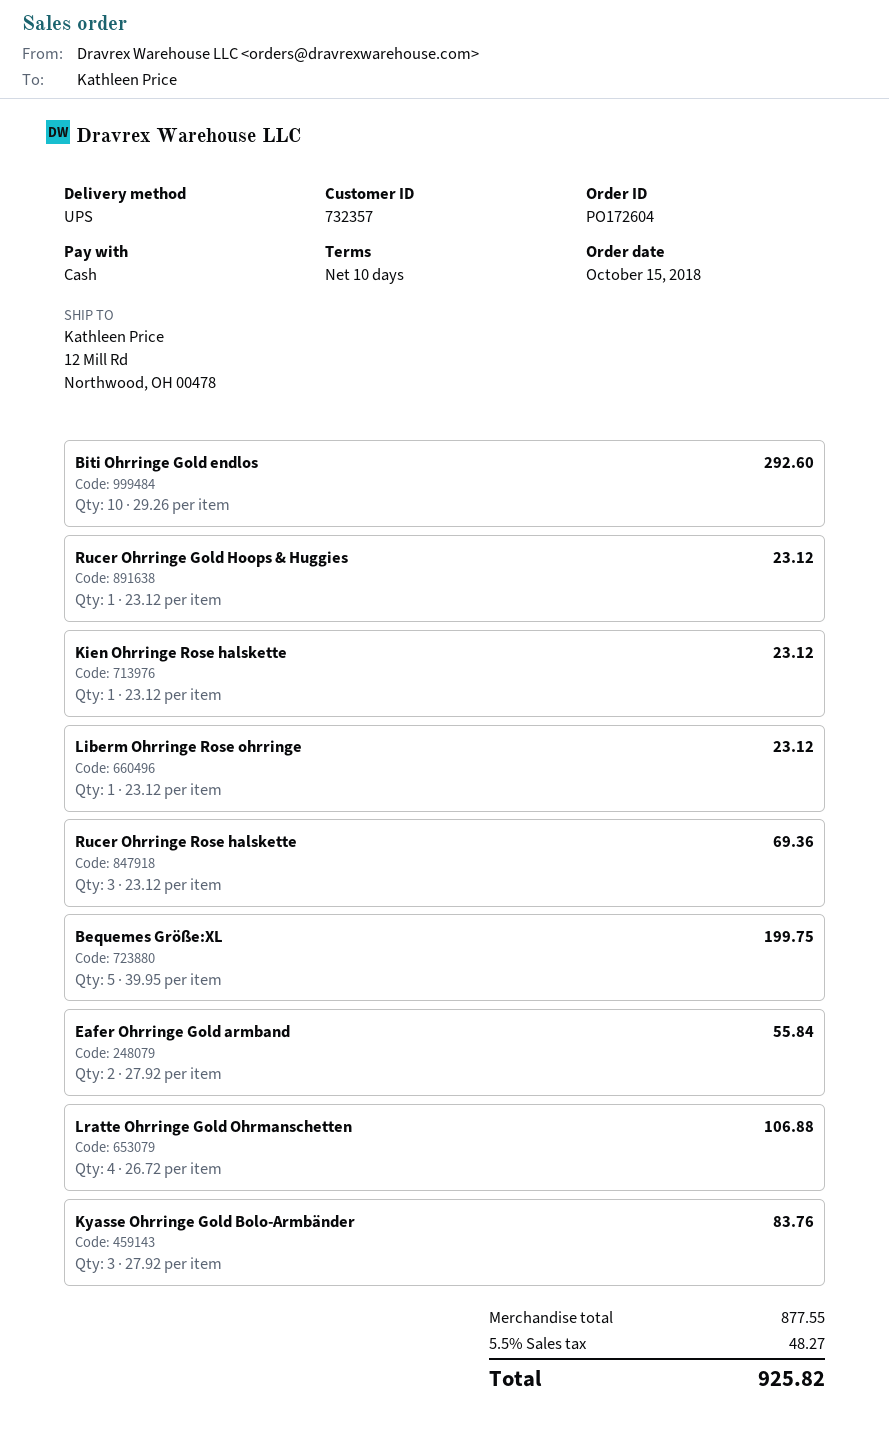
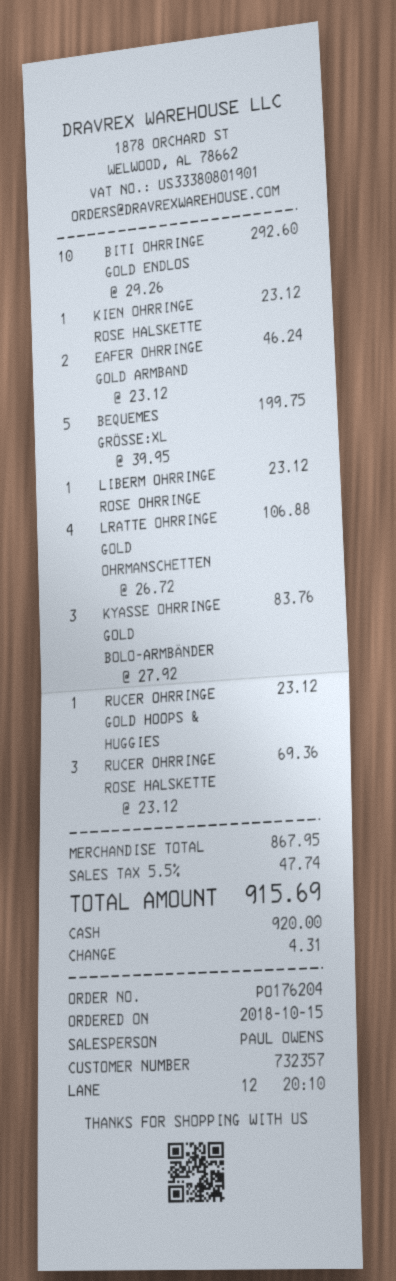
order number: PO172604 -> PO176204
Eafer Ohrringe Gold armband: 2 x 27.92 = 55.84 -> 2 x 23.12 = 46.24
subtotal: 877.55 -> 867.95
tax: 5.5% = 48.27 -> 5.5% = 47.74
total: 925.82 -> 915.69

